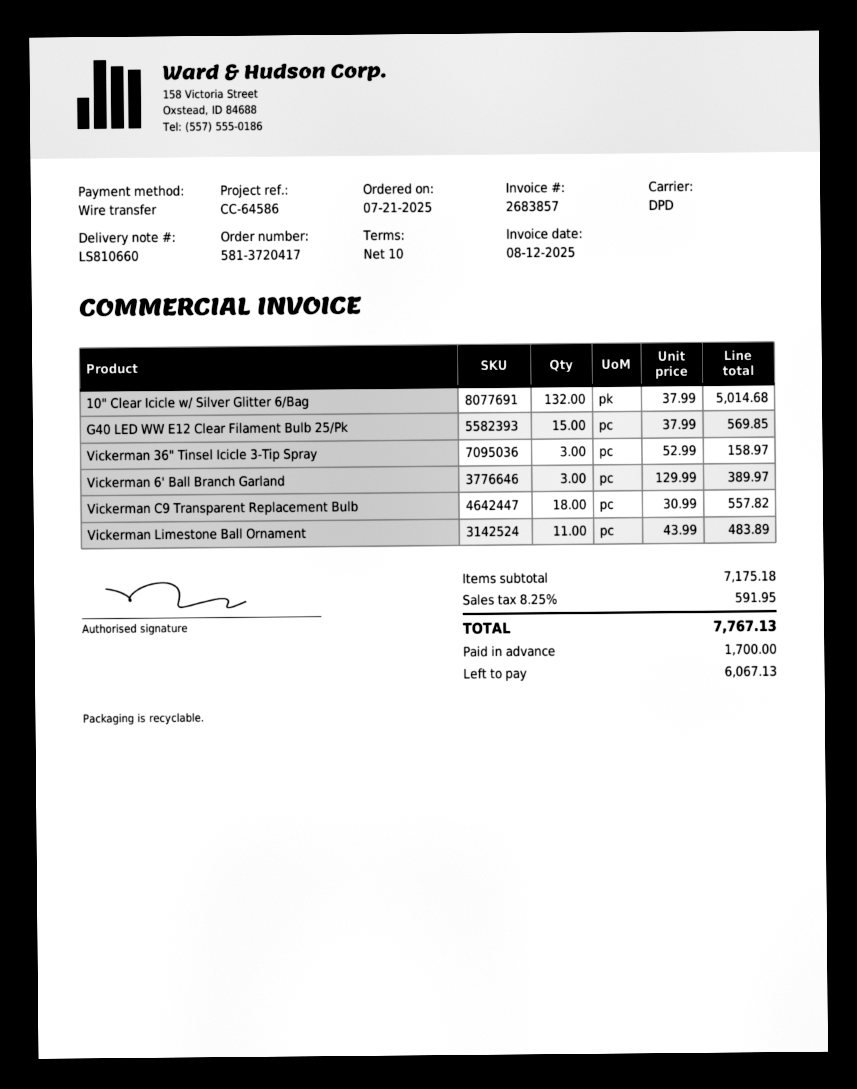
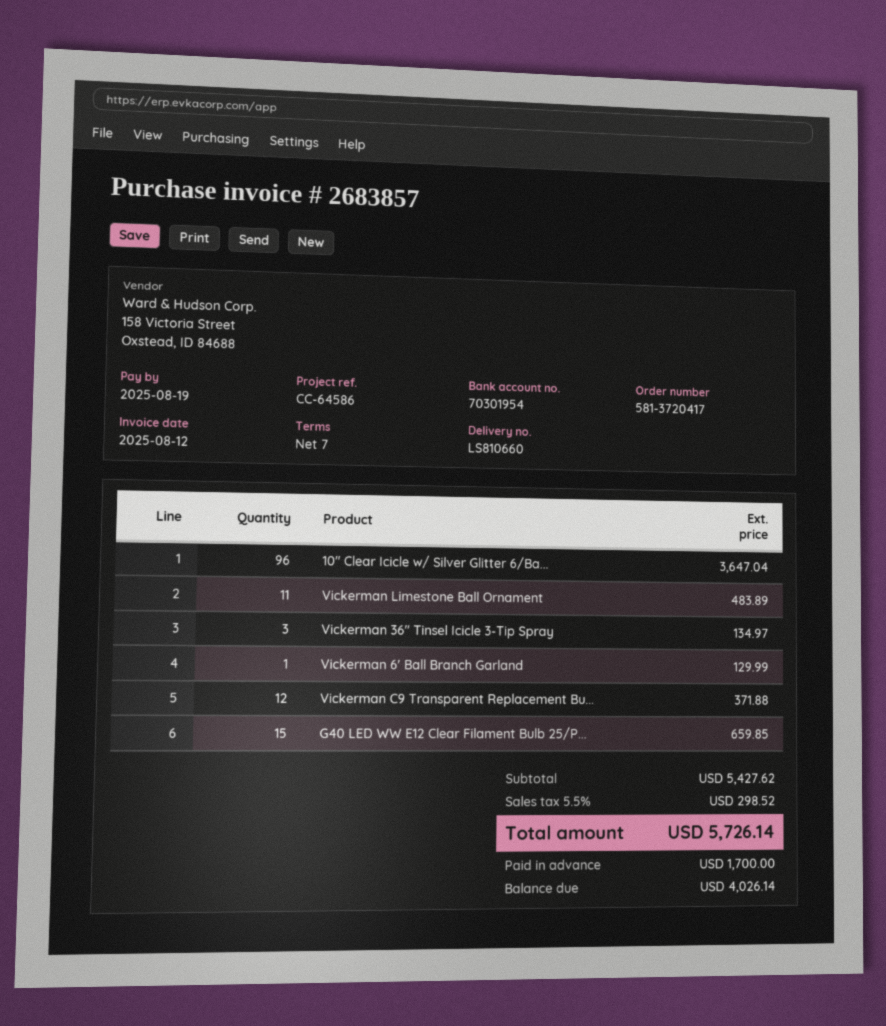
payment terms: 10 days -> 7 days
10" Clear Icicle w/ Silver Glitter 6/Bag: 132 for 5014.68 -> 96 for 3647.04
G40 LED WW E12 Clear Filament Bulb 25/Pk: 15 for 569.85 -> 15 for 659.85
Vickerman 36" Tinsel Icicle 3-Tip Spray: 3 for 158.97 -> 3 for 134.97
Vickerman 6' Ball Branch Garland: 3 for 389.97 -> 1 for 129.99
Vickerman C9 Transparent Replacement Bulb: 18 for 557.82 -> 12 for 371.88
subtotal: 7175.18 -> 5427.62
tax: 8.25% = 591.95 -> 5.5% = 298.52
total: 7767.13 -> 5726.14
balance: 6067.13 -> 4026.14

